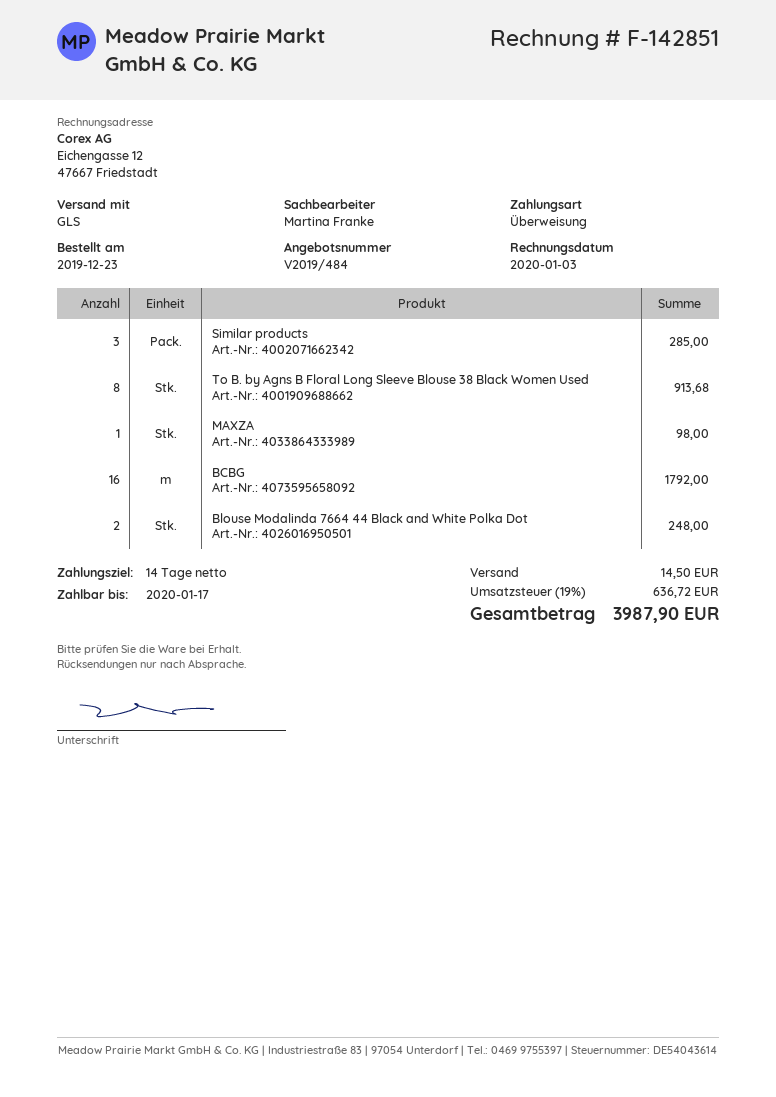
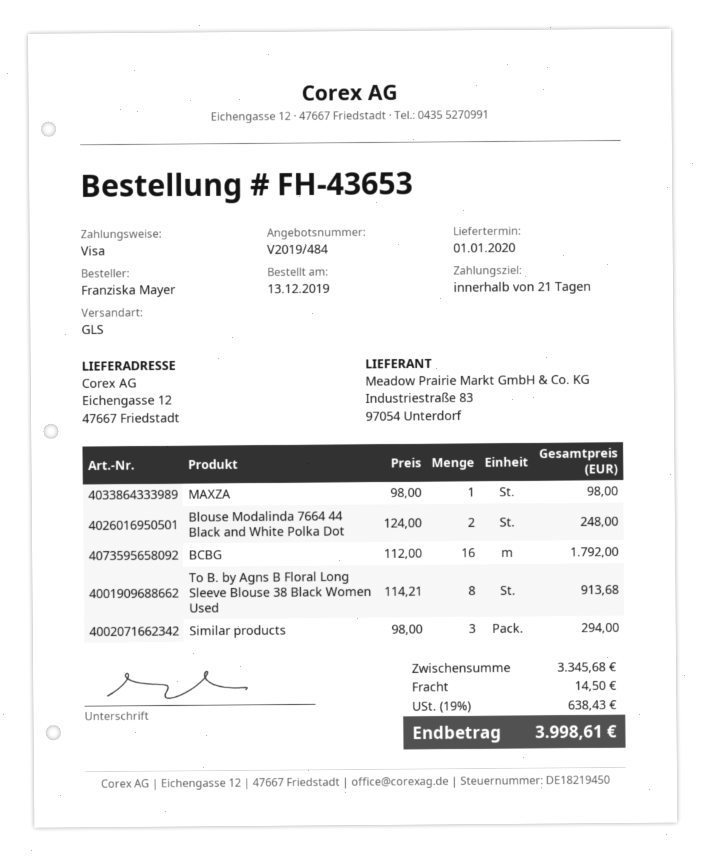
order date: 2019-12-23 -> 2019-12-13
payment terms: 14 days -> 21 days
payment method: bank transfer -> Visa
Similar products: 3 for 285.00 -> 3 for 294.00
tax: 19% = 636.72 -> 19% = 638.43
total: 3987.90 -> 3998.61

